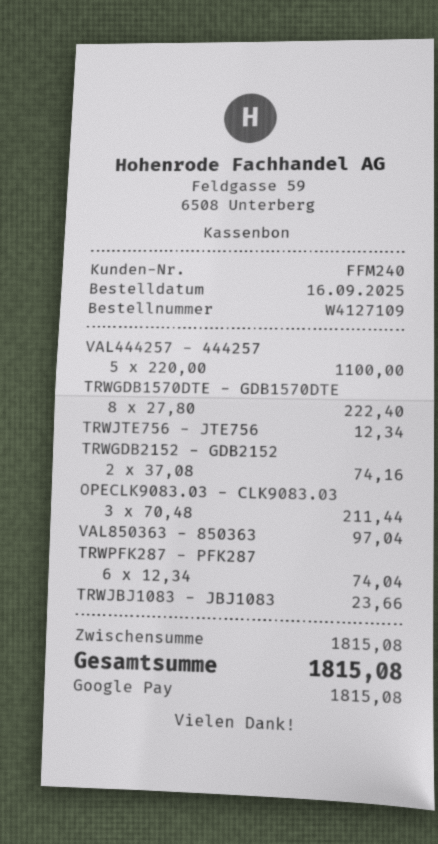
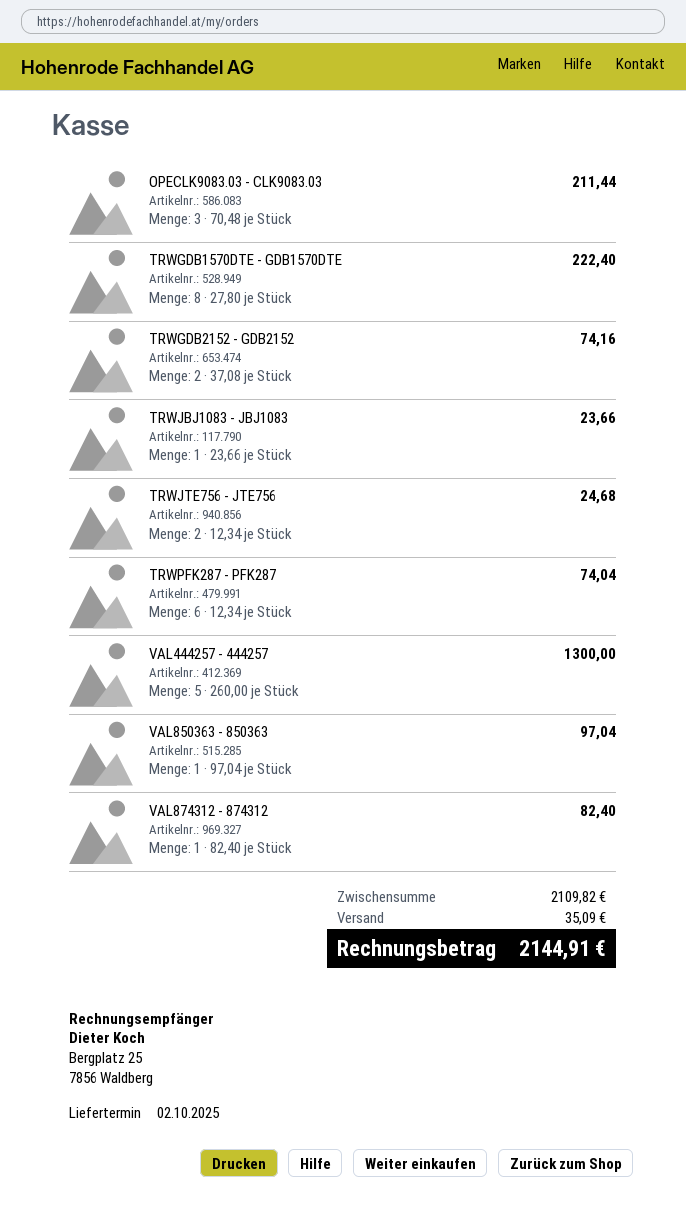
VAL444257 - 444257: 5 x 220.00 = 1100.00 -> 5 x 260.00 = 1300.00
TRWJTE756 - JTE756: 1 x 12.34 = 12.34 -> 2 x 12.34 = 24.68
VAL874312 - 874312: none -> 1 x 82.40 = 82.40
subtotal: 1815.08 -> 2109.82
shipping: none -> 35.09
total: 1815.08 -> 2144.91

